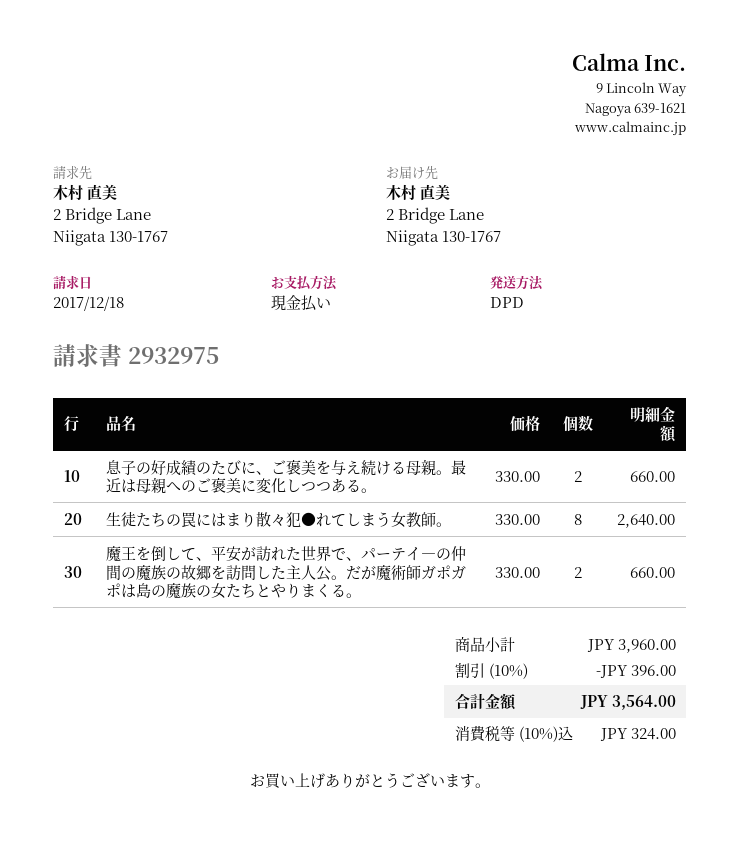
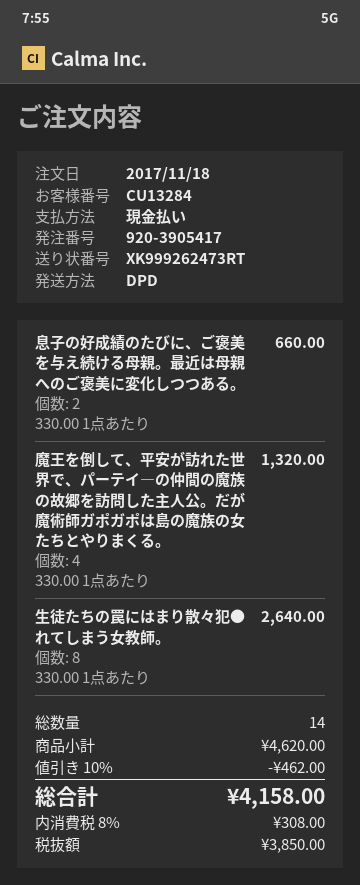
魔王を倒して、平安が訪れた世界で、パーテイ―の仲間の魔族の故郷を訪問した主人公。だが魔術師ガポガポは島の魔族の女たちとやりまくる。: 2 x 330.00 = 660.00 -> 4 x 330.00 = 1320.00
subtotal: 3960.00 -> 4620.00
discount: 10% = 396.00 -> 10% = 462.00
tax: 10% = 324.00 -> 8% = 308.00
total: 3564.00 -> 4158.00

